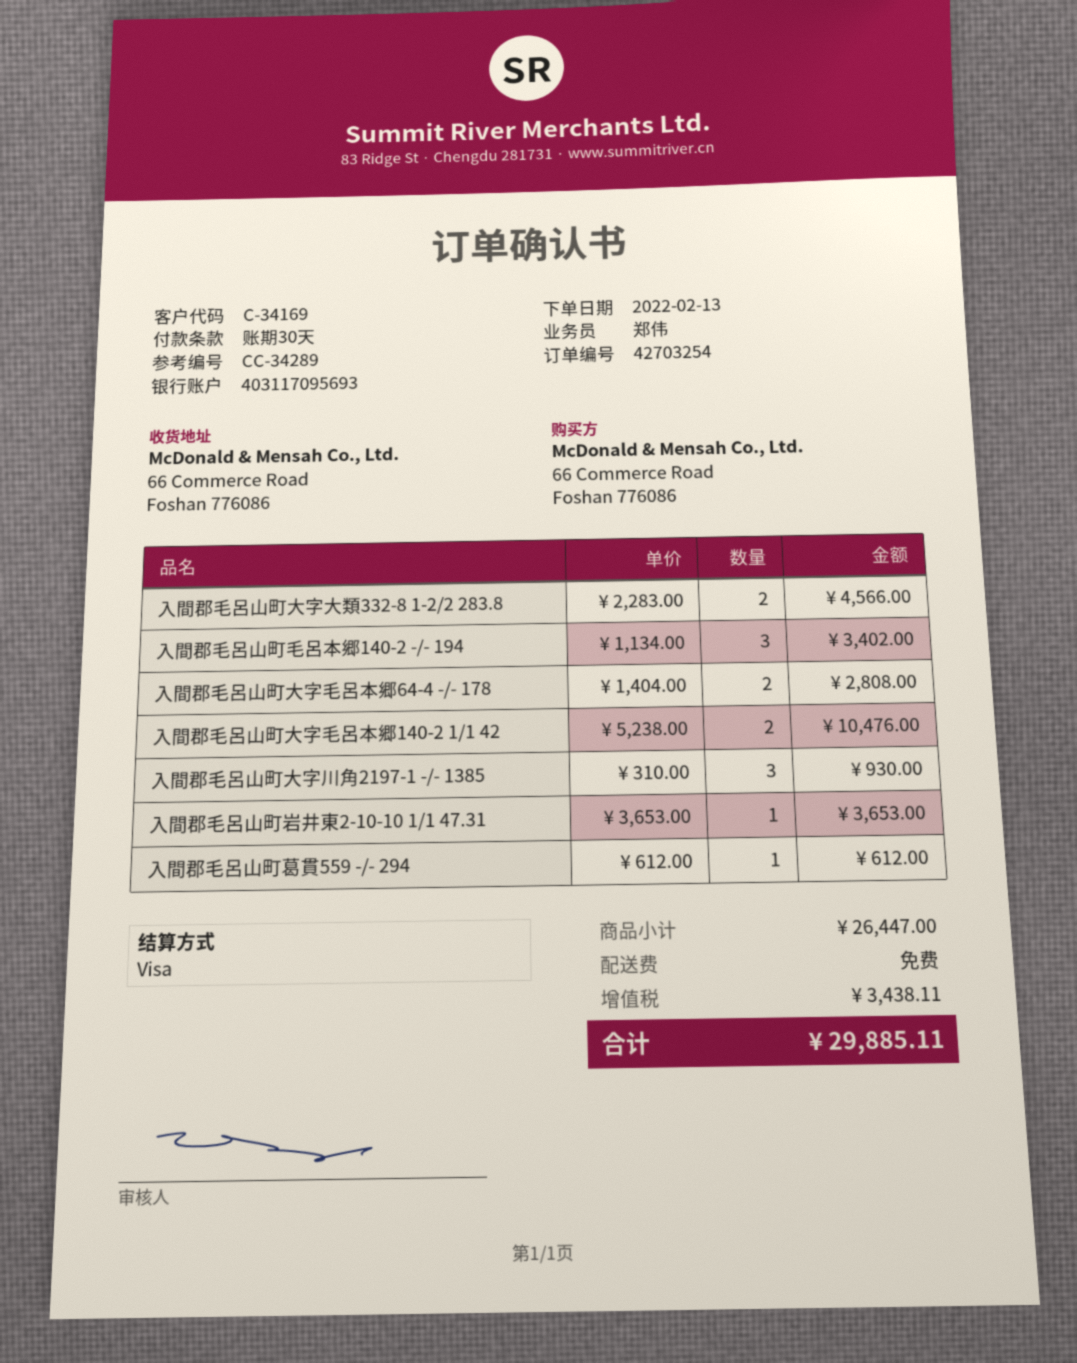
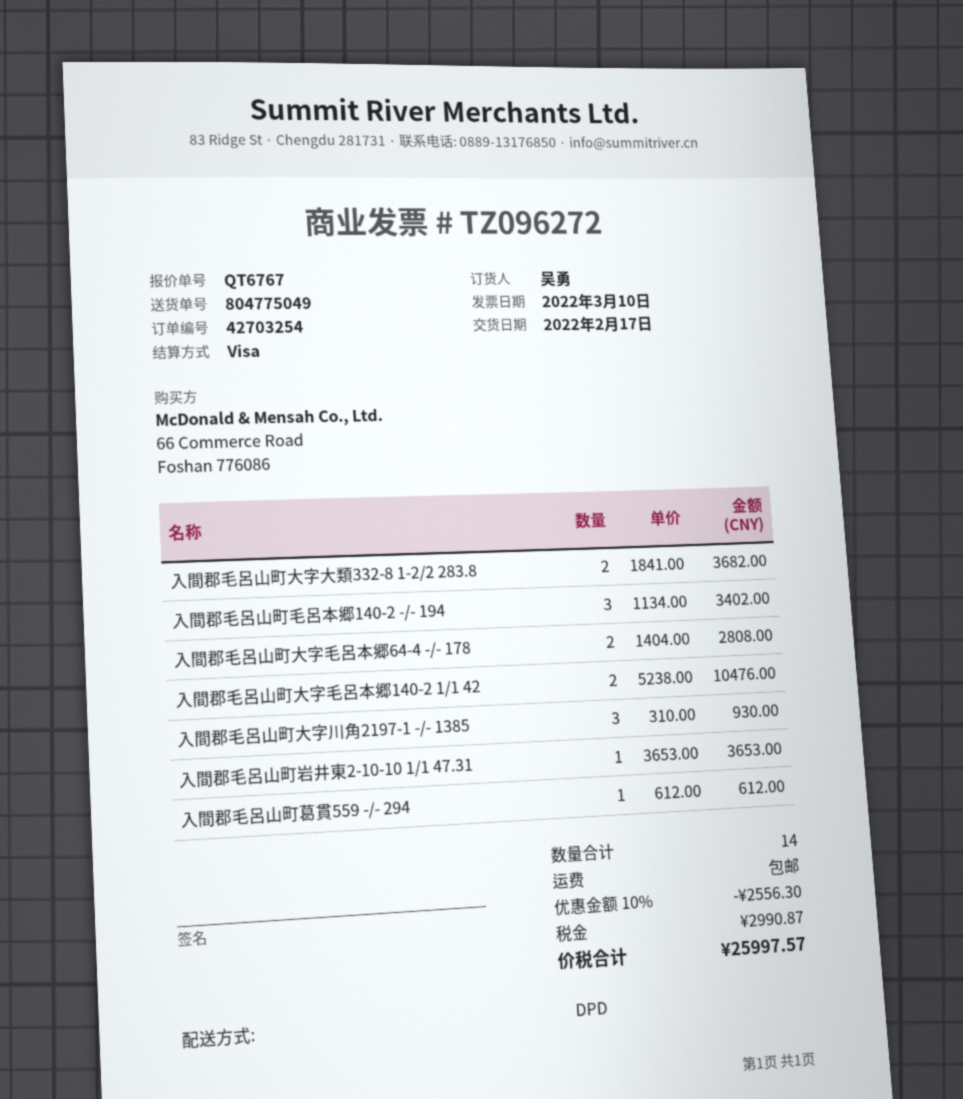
入間郡毛呂山町大字大類332-8 1-2/2 283.8: 2 x 2283.00 = 4566.00 -> 2 x 1841.00 = 3682.00
discount: none -> 10% = 2556.30
tax: 3438.11 -> 2990.87
total: 29885.11 -> 25997.57

